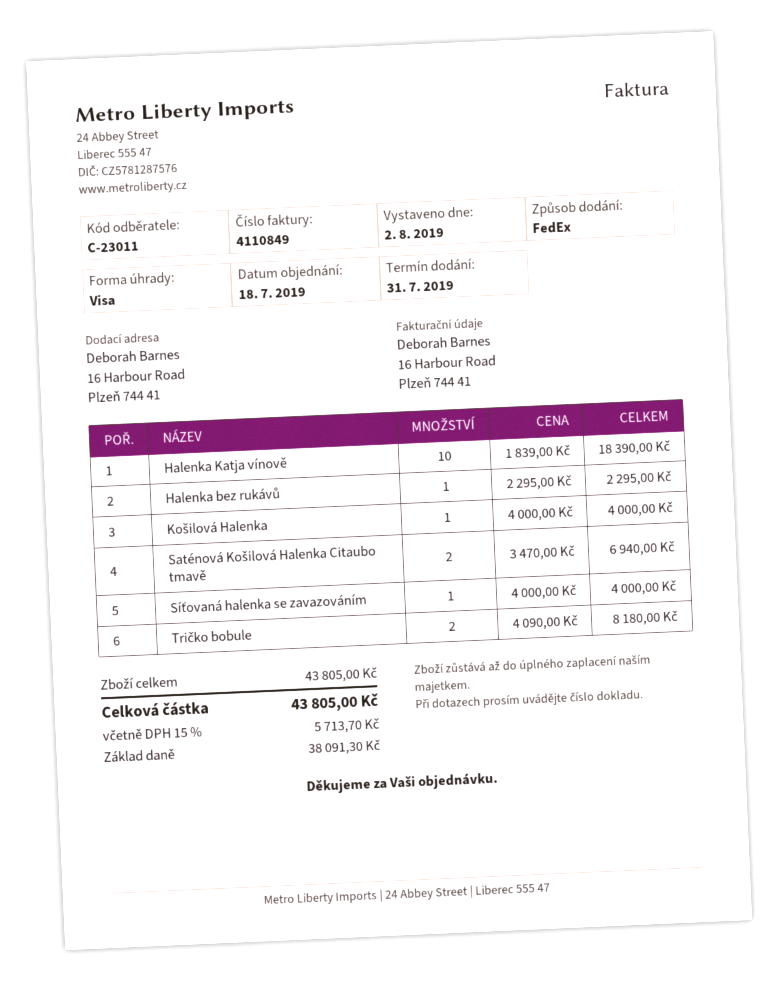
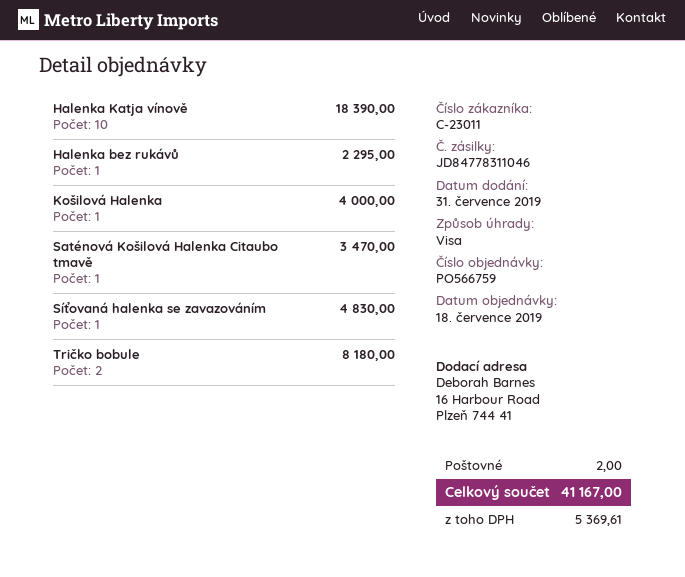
Saténová Košilová Halenka Citaubo tmavě: 2 for 6940.00 -> 1 for 3470.00
Síťovaná halenka se zavazováním: 1 for 4000.00 -> 1 for 4830.00
shipping: none -> 2.00
tax: 5713.70 -> 5369.61
total: 43805.00 -> 41167.00

